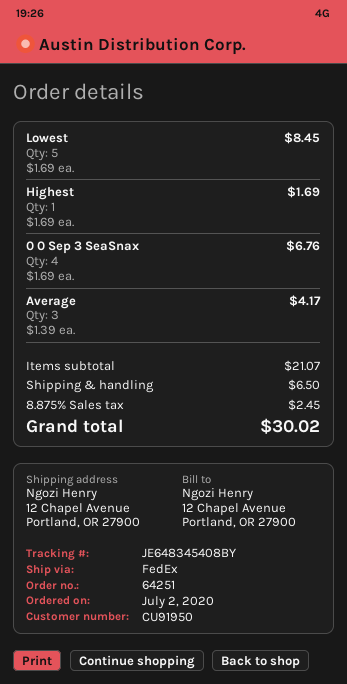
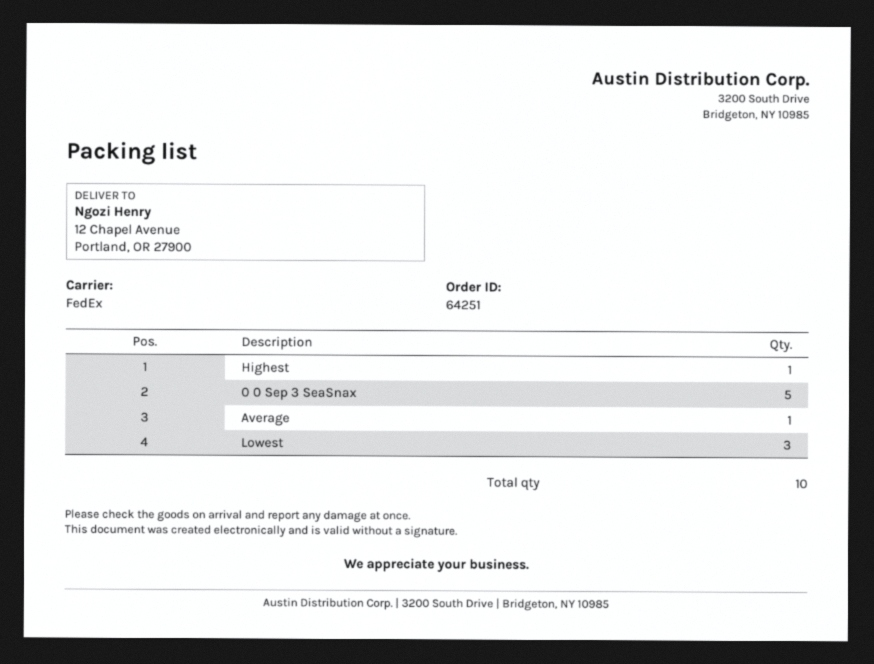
Lowest: 5 -> 3
0 0 Sep 3 SeaSnax: 4 -> 5
Average: 3 -> 1

